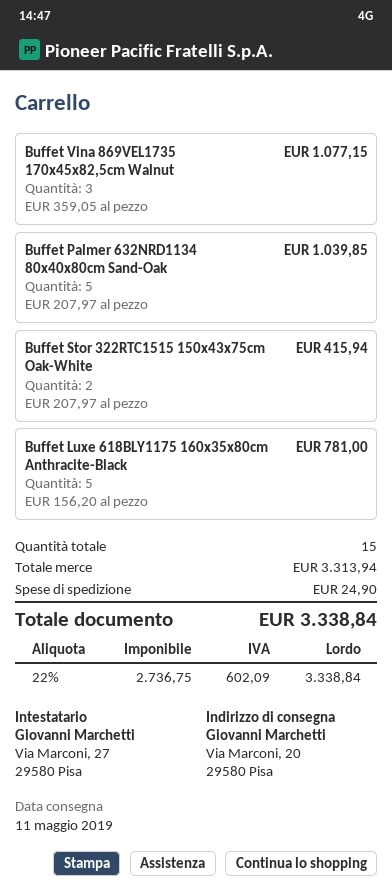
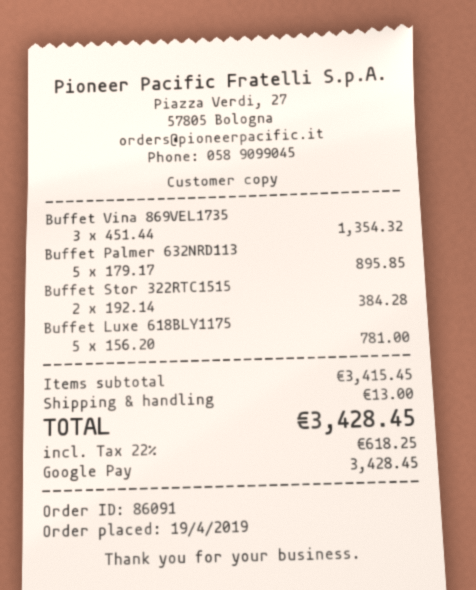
Buffet Vina 869VEL1735 170x45x82,5cm Walnut: 3 x 359.05 = 1077.15 -> 3 x 451.44 = 1354.32
Buffet Palmer 632NRD1134 80x40x80cm Sand-Oak: 5 x 207.97 = 1039.85 -> 5 x 179.17 = 895.85
Buffet Stor 322RTC1515 150x43x75cm Oak-White: 2 x 207.97 = 415.94 -> 2 x 192.14 = 384.28
subtotal: 3313.94 -> 3415.45
shipping: 24.90 -> 13.00
tax: 22% = 602.09 -> 22% = 618.25
total: 3338.84 -> 3428.45

